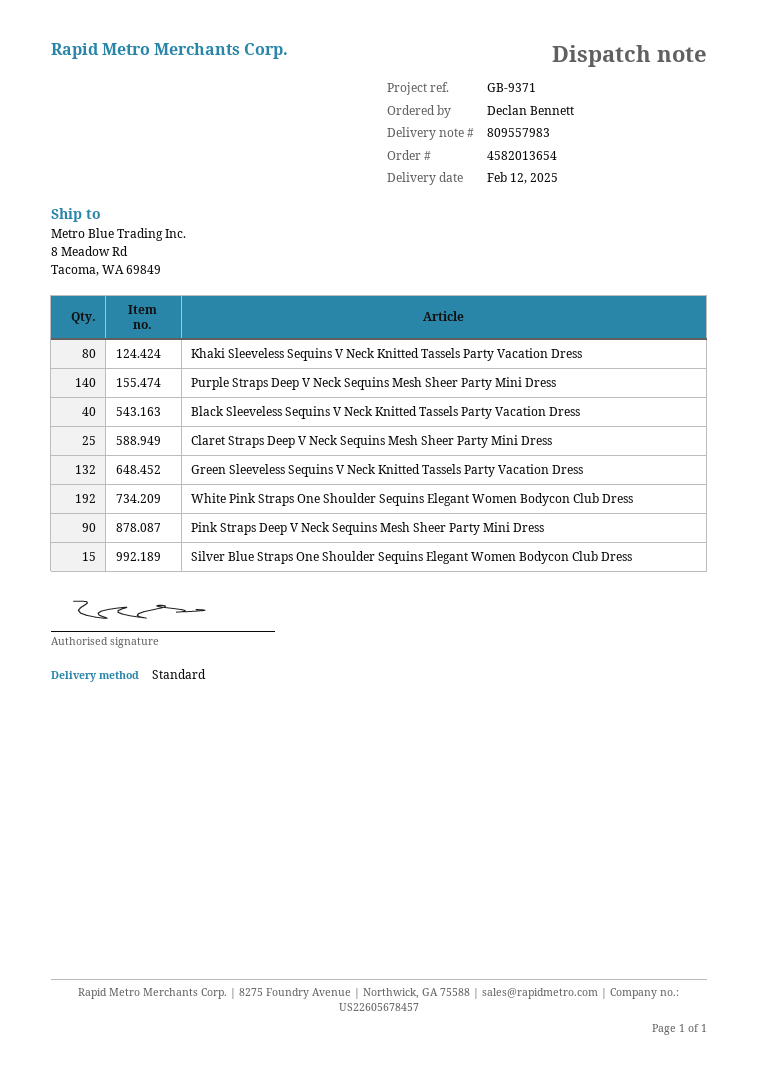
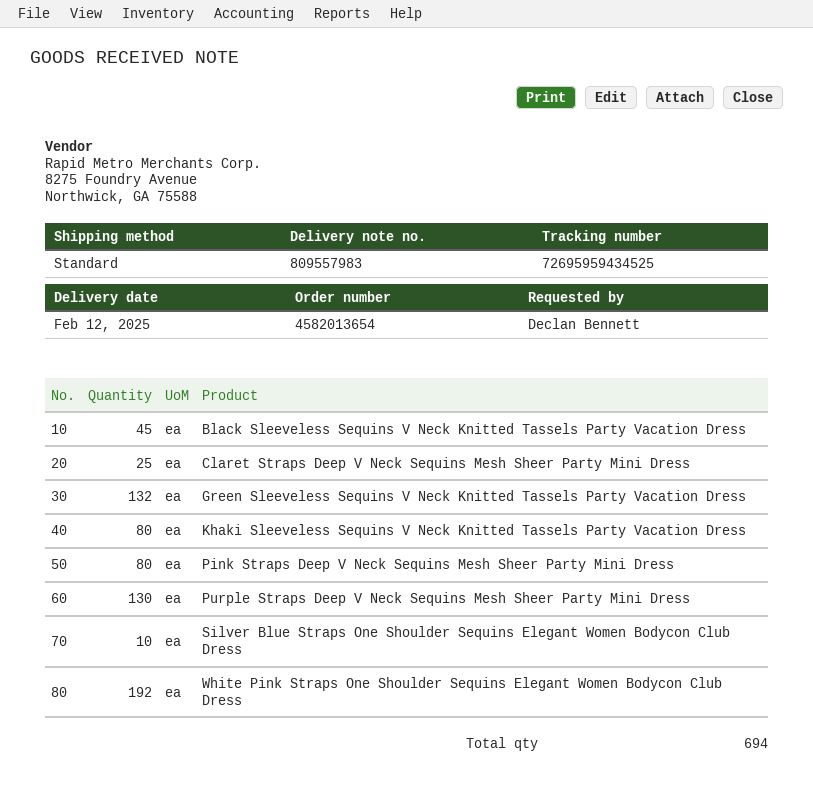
Purple Straps Deep V Neck Sequins Mesh Sheer Party Mini Dress: 140 -> 130
Black Sleeveless Sequins V Neck Knitted Tassels Party Vacation Dress: 40 -> 45
Pink Straps Deep V Neck Sequins Mesh Sheer Party Mini Dress: 90 -> 80
Silver Blue Straps One Shoulder Sequins Elegant Women Bodycon Club Dress: 15 -> 10

